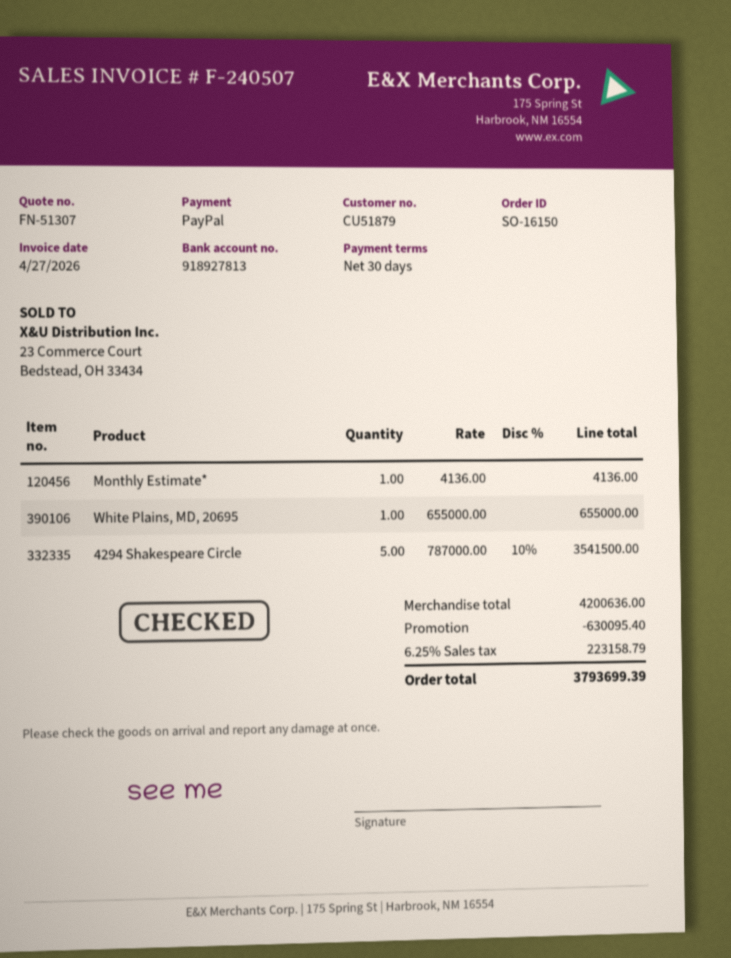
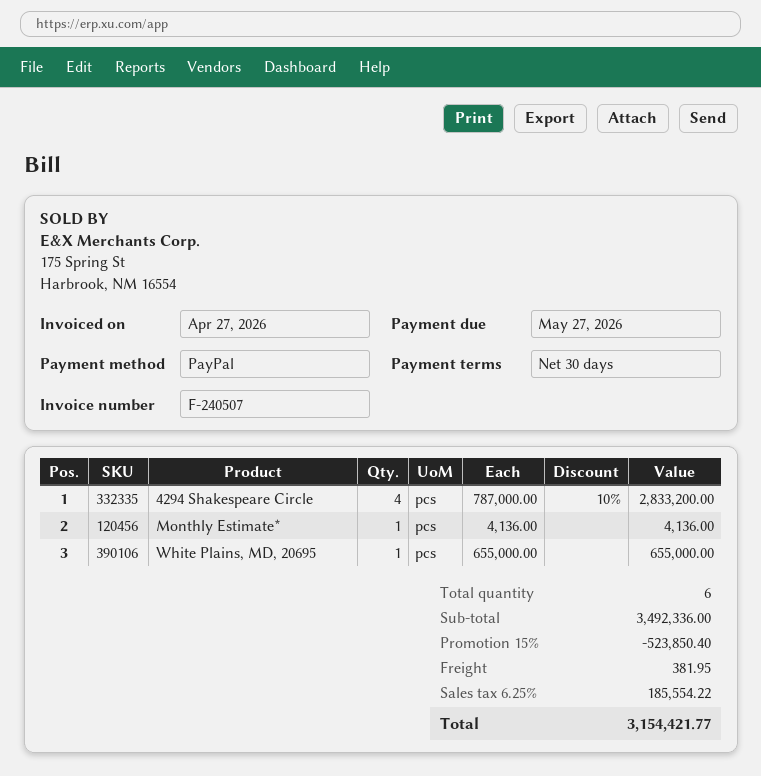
4294 Shakespeare Circle: 5 x 787000.00 - 10% = 3541500.00 -> 4 x 787000.00 - 10% = 2833200.00
subtotal: 4200636.00 -> 3492336.00
discount: 630095.40 -> 523850.40
shipping: none -> 381.95
tax: 6.25% = 223158.79 -> 6.25% = 185554.22
total: 3793699.39 -> 3154421.77

